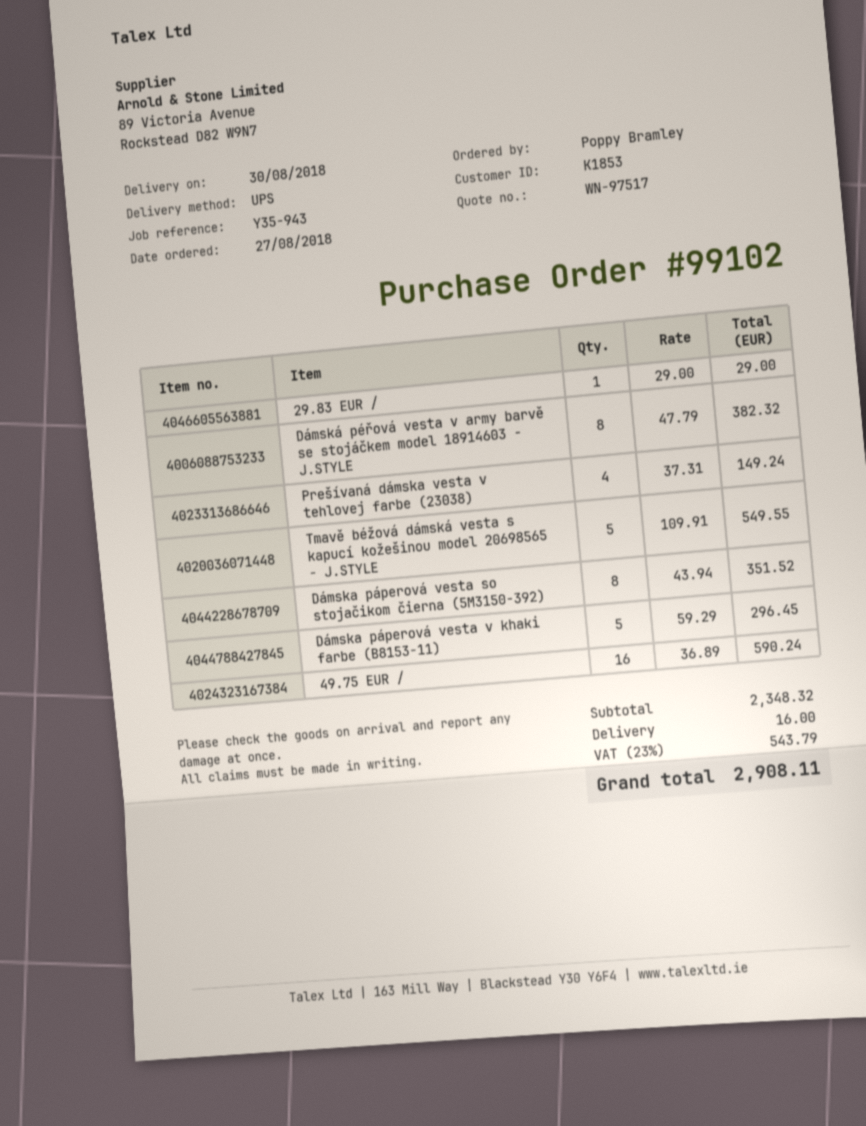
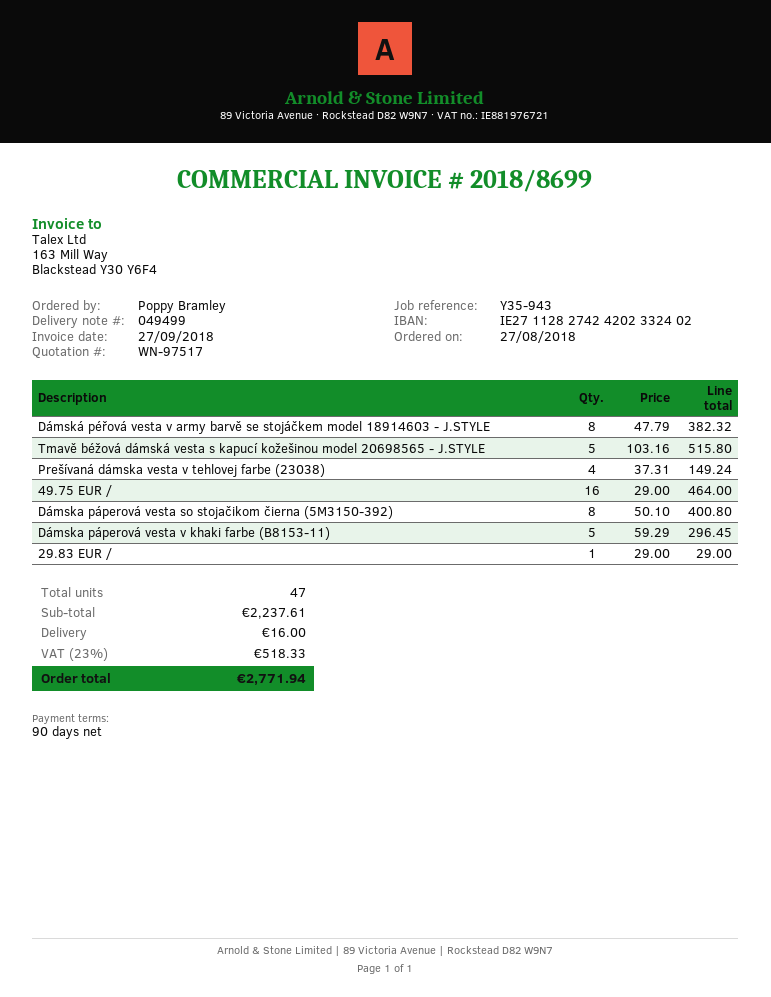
Tmavě béžová dámská vesta s kapucí kožešinou model 20698565 - J.STYLE: 5 x 109.91 = 549.55 -> 5 x 103.16 = 515.80
Dámska páperová vesta so stojačikom čierna (5M3150-392): 8 x 43.94 = 351.52 -> 8 x 50.10 = 400.80
49.75 EUR /: 16 x 36.89 = 590.24 -> 16 x 29.00 = 464.00
subtotal: 2348.32 -> 2237.61
tax: 23% = 543.79 -> 23% = 518.33
total: 2908.11 -> 2771.94

